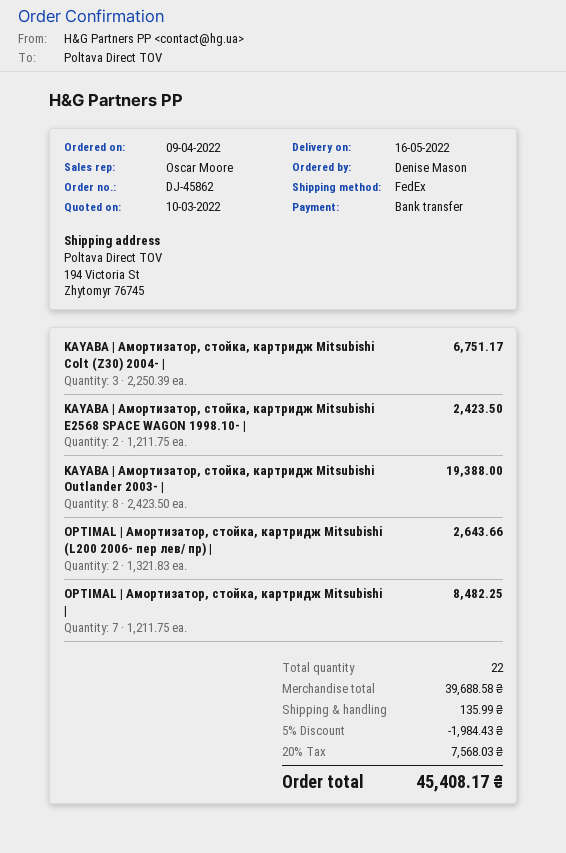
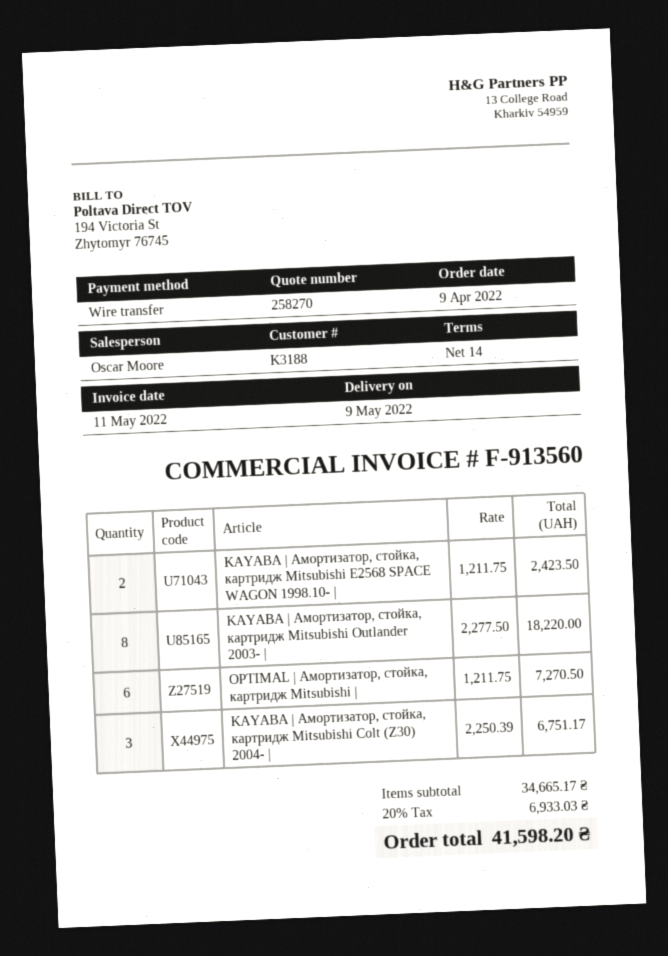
delivery date: 2022-05-16 -> 2022-05-09
KAYABA | Амортизатор, стойка, картридж Mitsubishi Outlander 2003- |: 8 x 2423.50 = 19388.00 -> 8 x 2277.50 = 18220.00
OPTIMAL | Амортизатор, стойка, картридж Mitsubishi (L200 2006- пер лев/ пр) |: 2 x 1321.83 = 2643.66 -> none
OPTIMAL | Амортизатор, стойка, картридж Mitsubishi |: 7 x 1211.75 = 8482.25 -> 6 x 1211.75 = 7270.50
subtotal: 39688.58 -> 34665.17
discount: 5% = 1984.43 -> none
shipping: 135.99 -> none
tax: 20% = 7568.03 -> 20% = 6933.03
total: 45408.17 -> 41598.20

